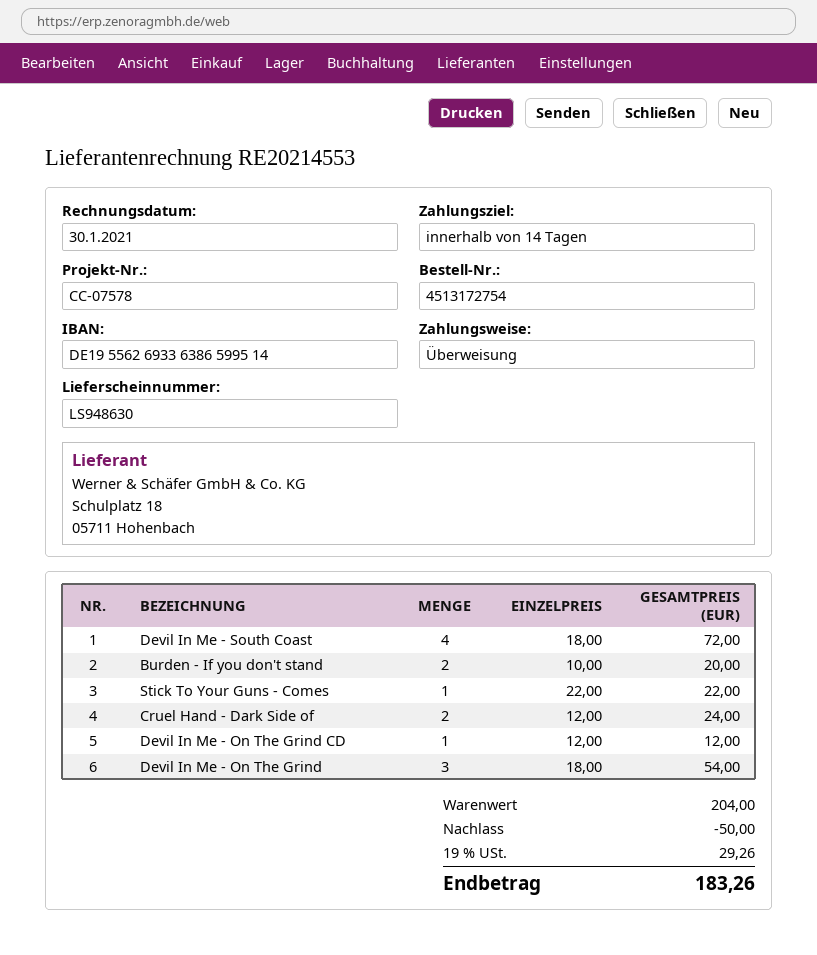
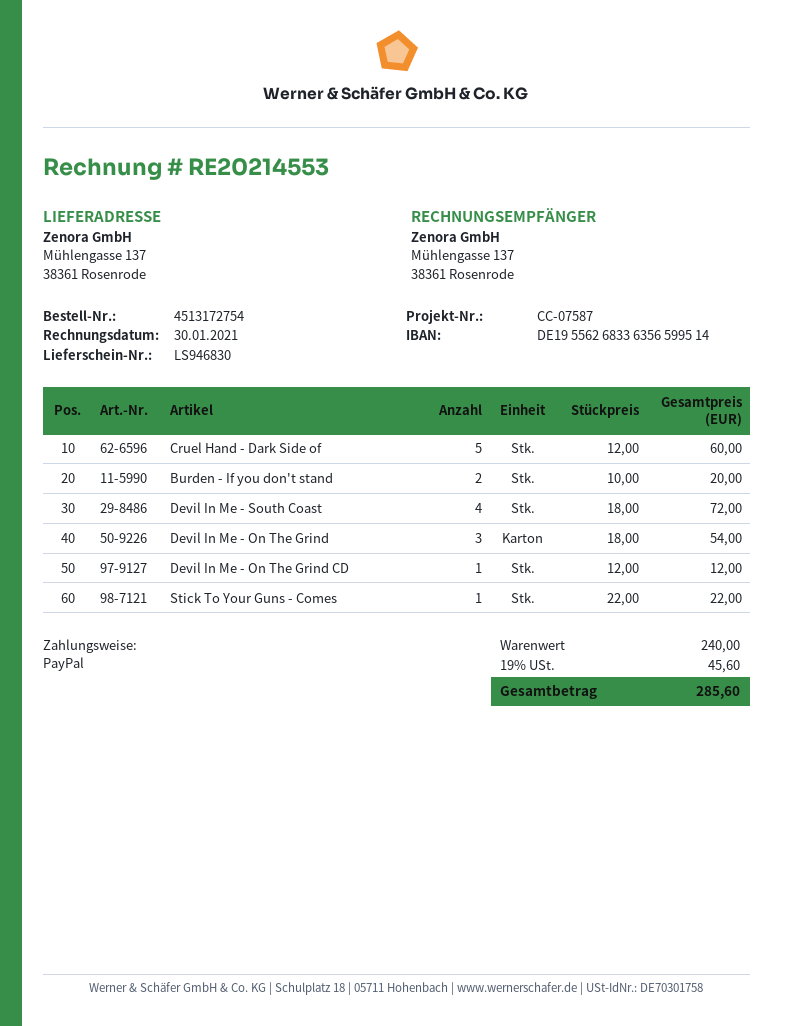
delivery note number: LS948630 -> LS946830
reference: CC-07578 -> CC-07587
payment method: bank transfer -> PayPal
bank account: DE19556269336386599514 -> DE19556268336356599514
Cruel Hand - Dark Side of: 2 x 12.00 = 24.00 -> 5 x 12.00 = 60.00
subtotal: 204.00 -> 240.00
discount: 50.00 -> none
tax: 19% = 29.26 -> 19% = 45.60
total: 183.26 -> 285.60

